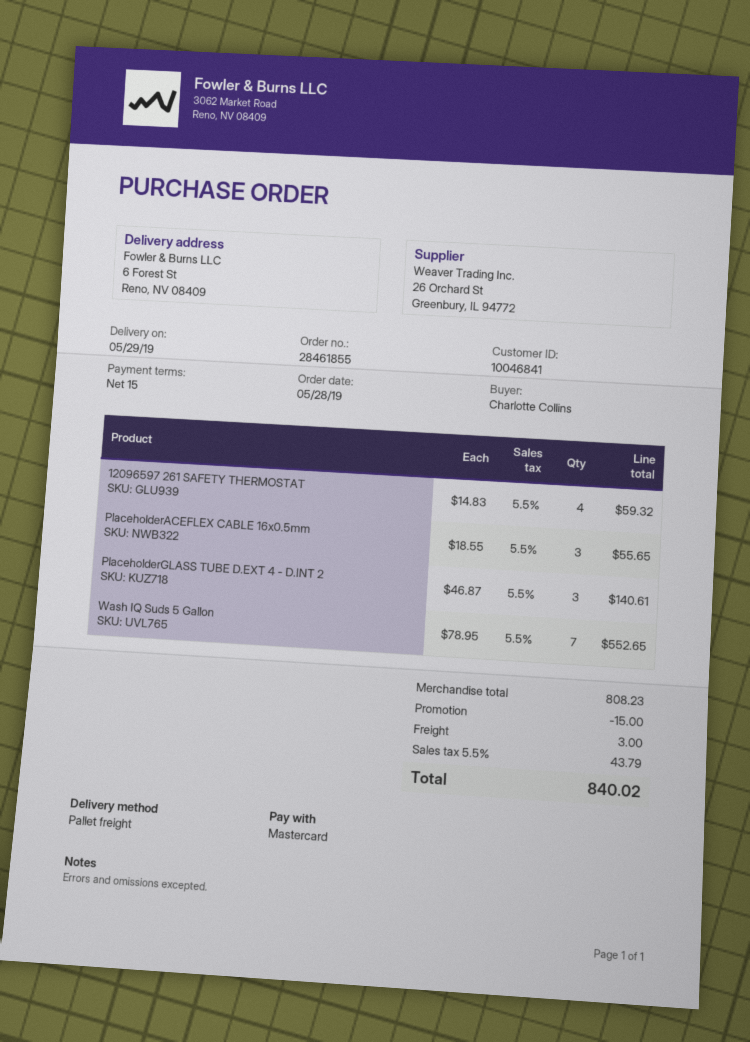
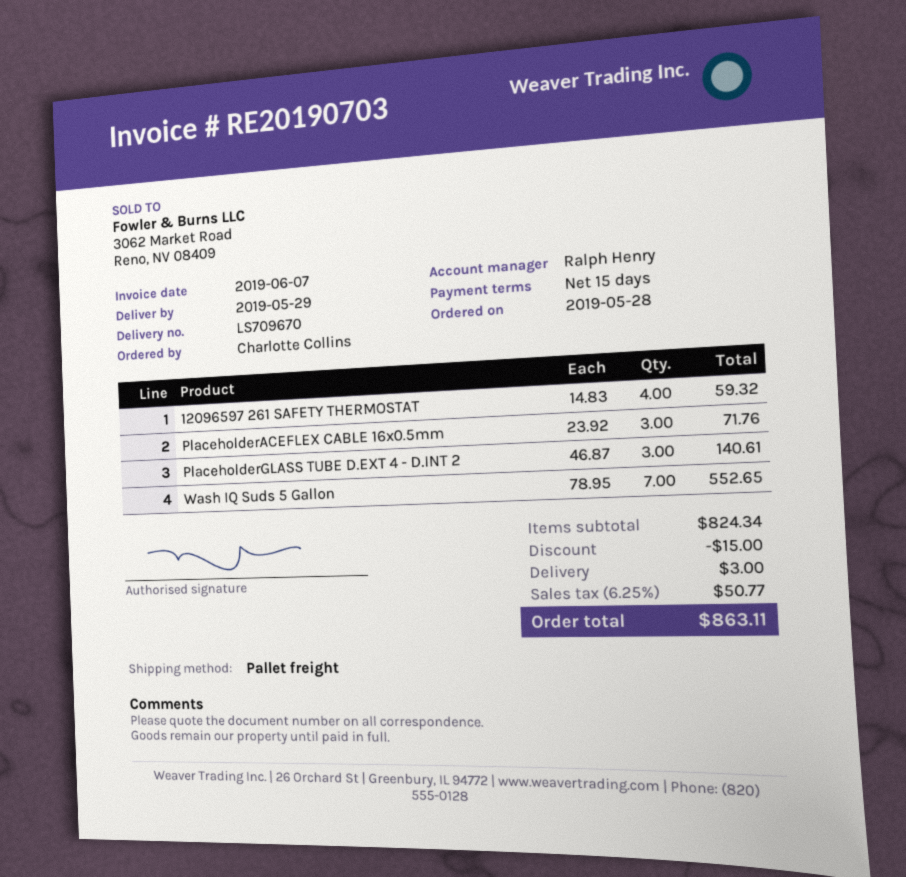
PlaceholderACEFLEX CABLE 16x0.5mm: 3 x 18.55 = 55.65 -> 3 x 23.92 = 71.76
subtotal: 808.23 -> 824.34
tax: 5.5% = 43.79 -> 6.25% = 50.77
total: 840.02 -> 863.11

